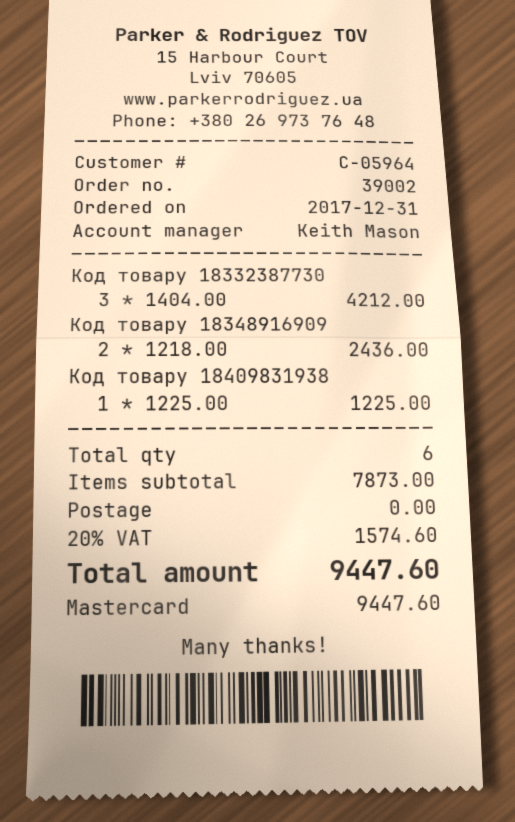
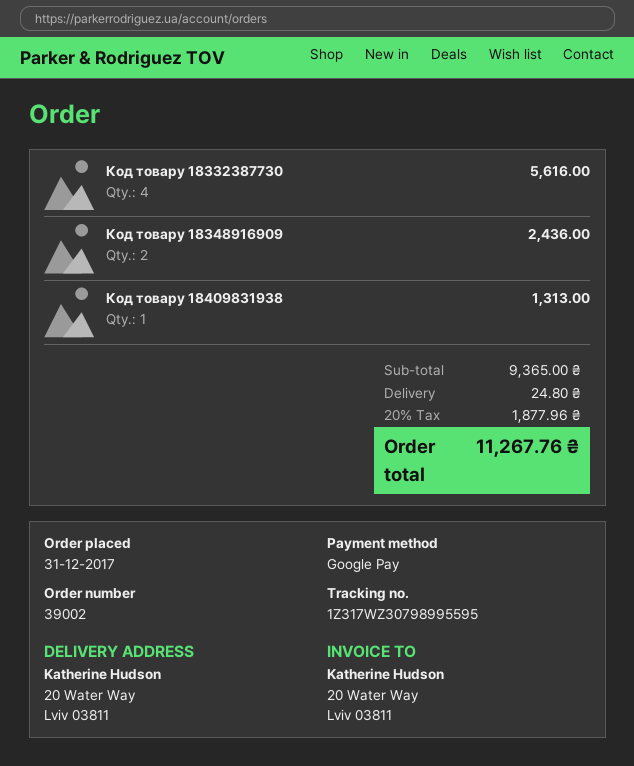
payment method: Mastercard -> Google Pay
Код товару 18332387730: 3 for 4212.00 -> 4 for 5616.00
Код товару 18409831938: 1 for 1225.00 -> 1 for 1313.00
subtotal: 7873.00 -> 9365.00
shipping: 0.00 -> 24.80
tax: 20% = 1574.60 -> 20% = 1877.96
total: 9447.60 -> 11267.76

